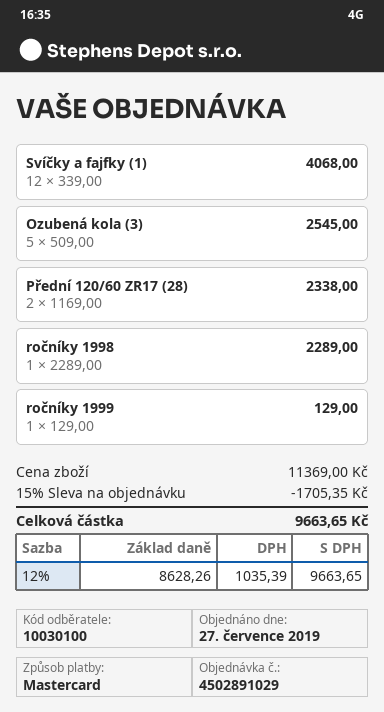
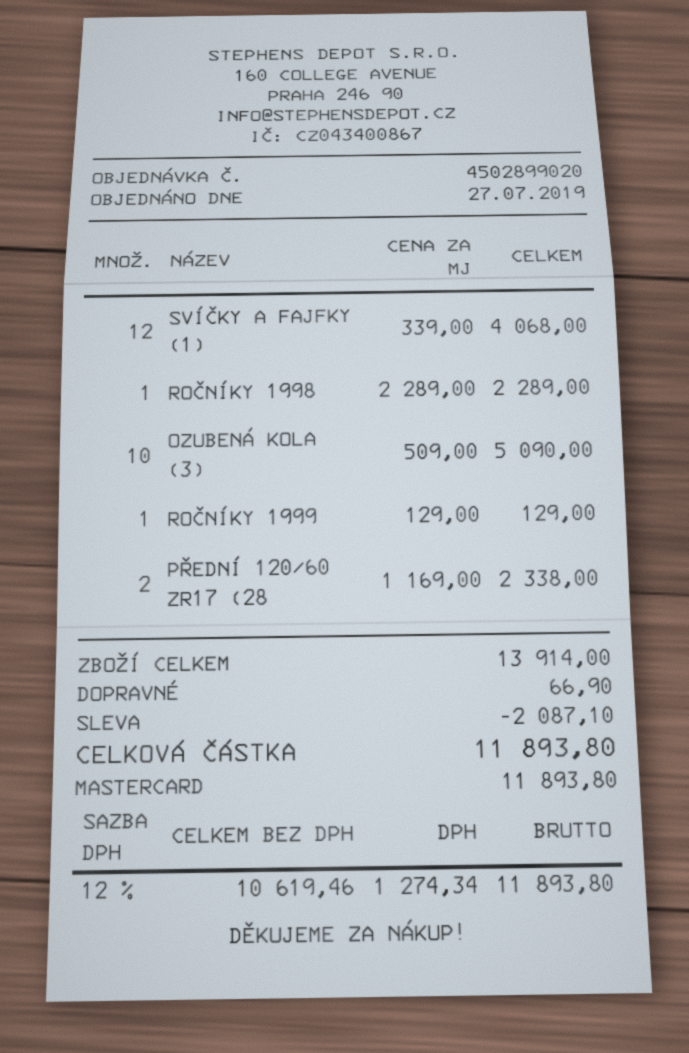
order number: 4502891029 -> 4502899020
Ozubená kola (3): 5 x 509.00 = 2545.00 -> 10 x 509.00 = 5090.00
subtotal: 11369.00 -> 13914.00
discount: 1705.35 -> 2087.10
shipping: none -> 66.90
net: 8628.26 -> 10619.46
tax: 12% = 1035.39 -> 12% = 1274.34
total: 9663.65 -> 11893.80

